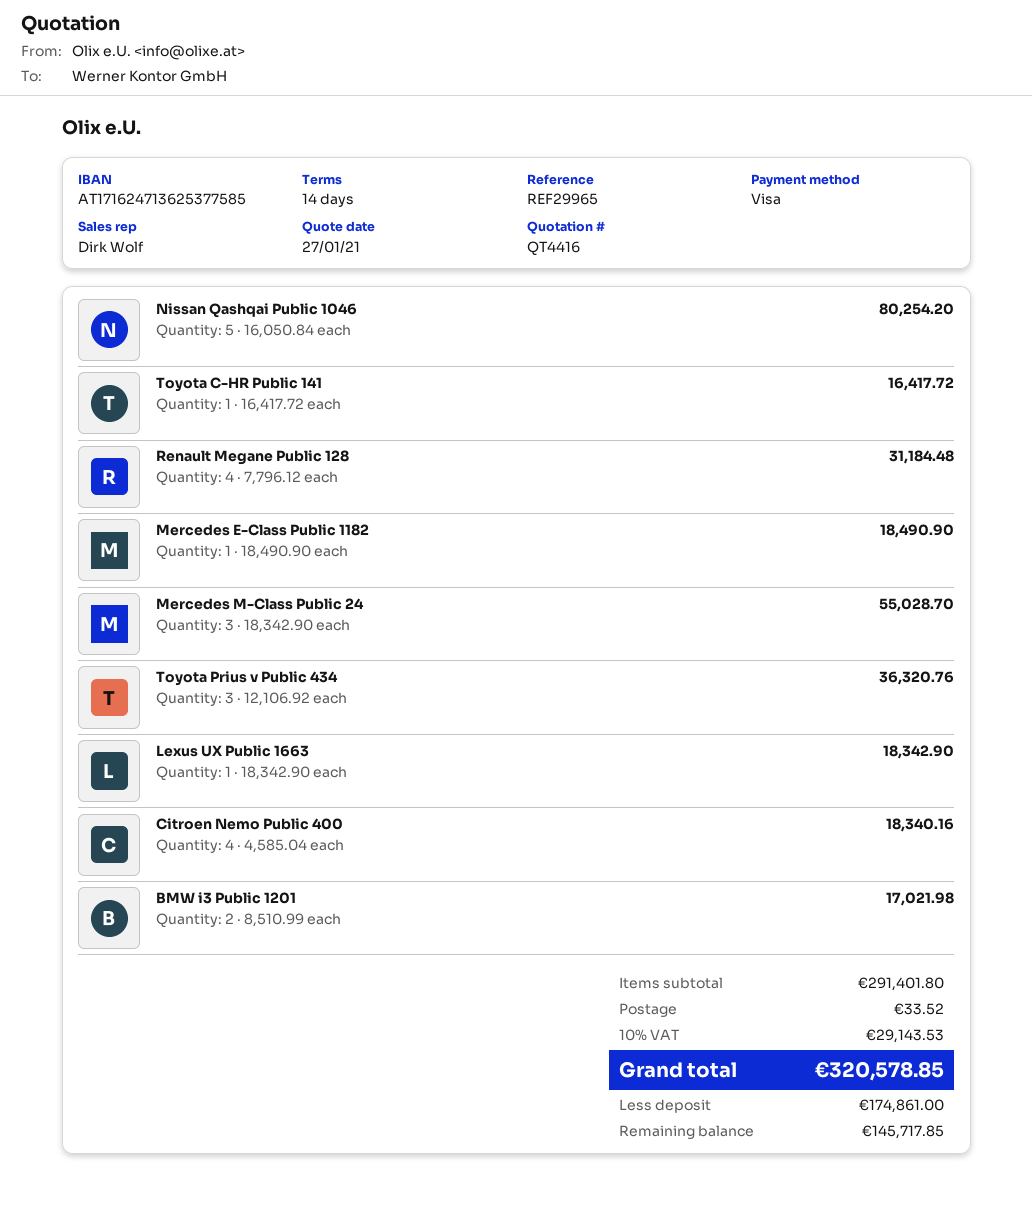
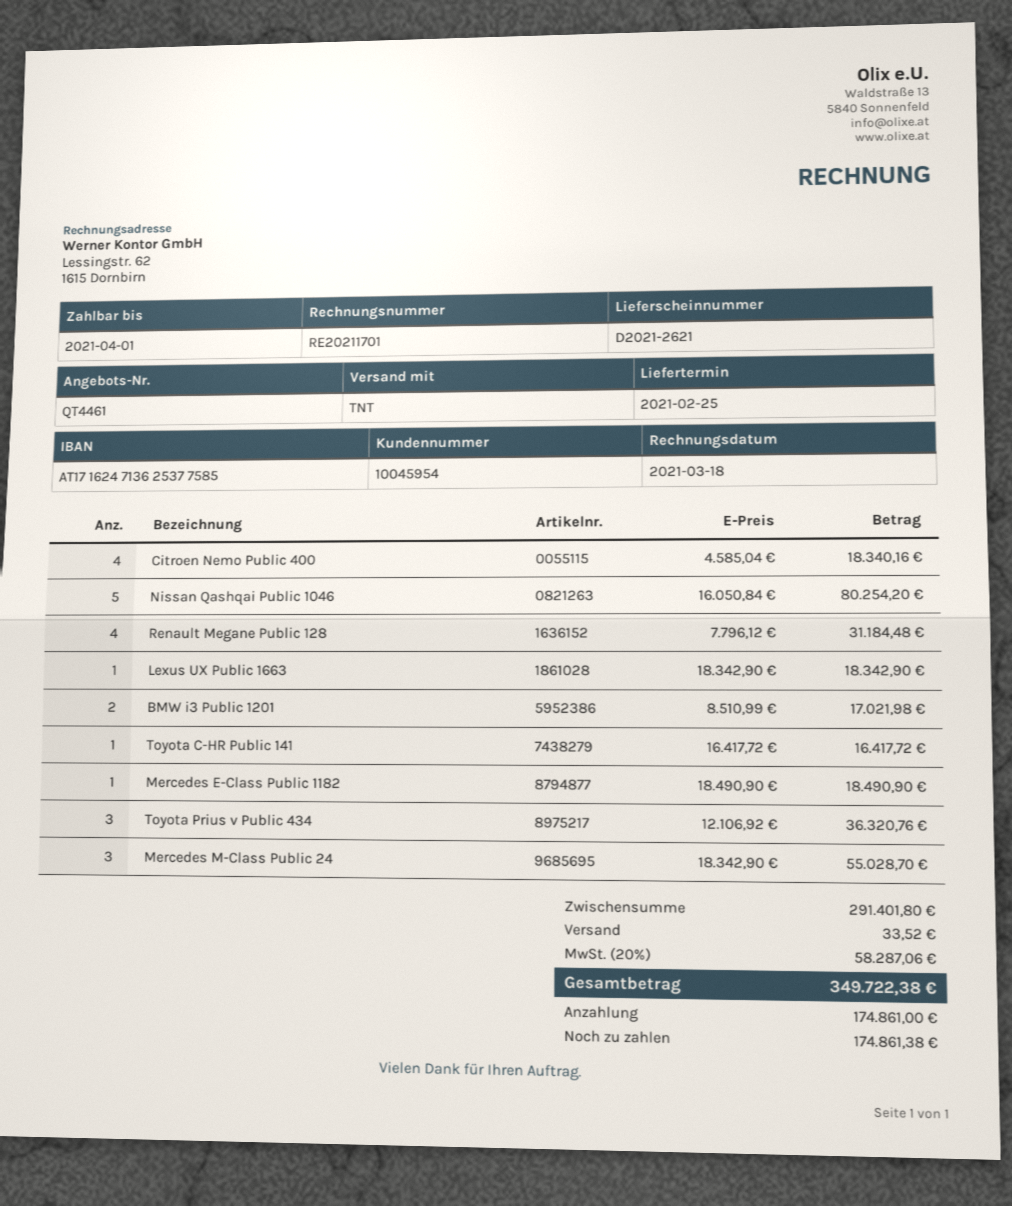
quote number: QT4416 -> QT4461
tax: 10% = 29143.53 -> 20% = 58287.06
total: 320578.85 -> 349722.38
balance: 145717.85 -> 174861.38

